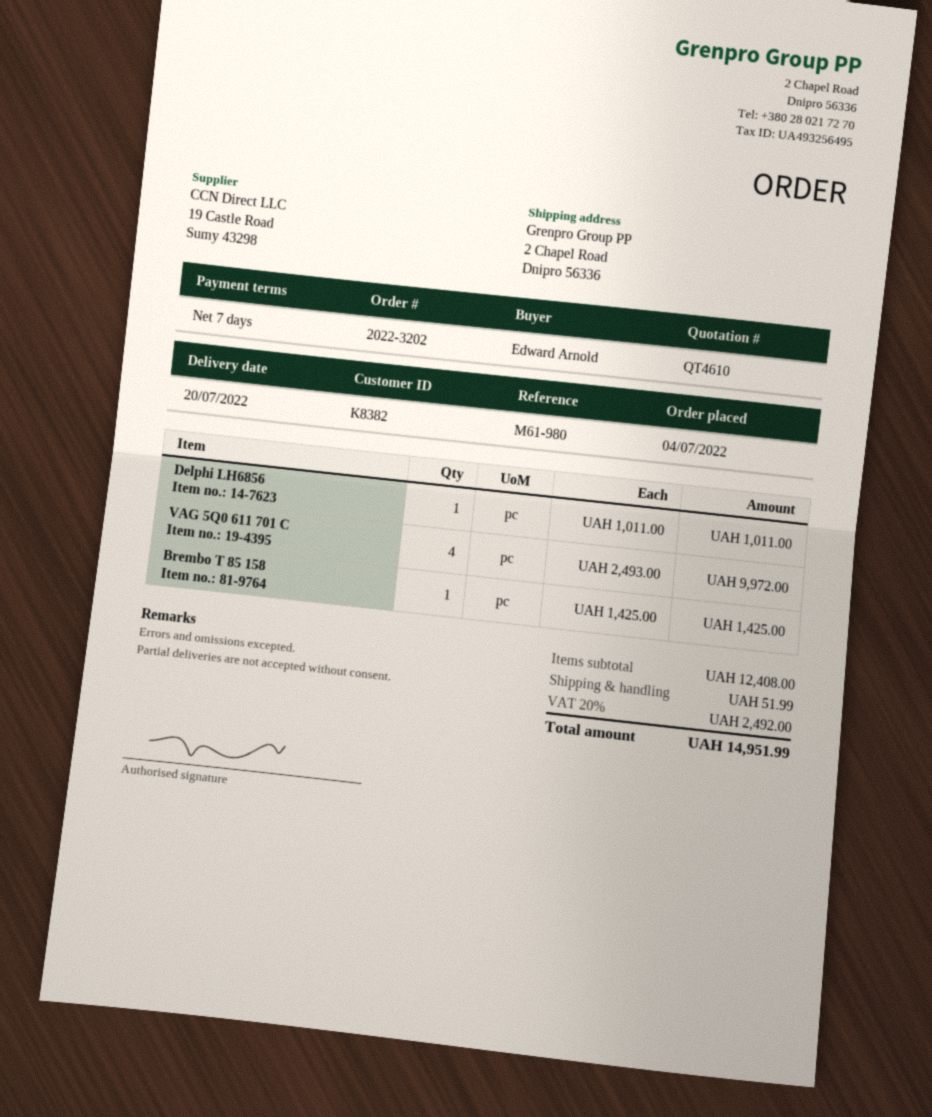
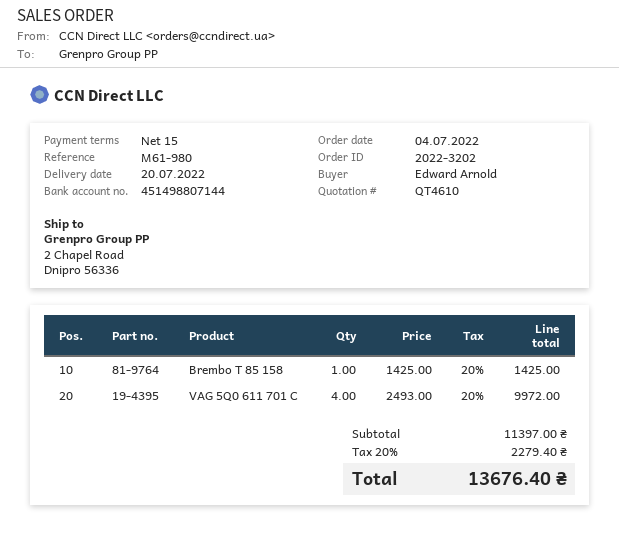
payment terms: 7 days -> 15 days
Delphi LH6856: 1 x 1011.00 = 1011.00 -> none
subtotal: 12408.00 -> 11397.00
shipping: 51.99 -> none
tax: 20% = 2492.00 -> 20% = 2279.40
total: 14951.99 -> 13676.40

